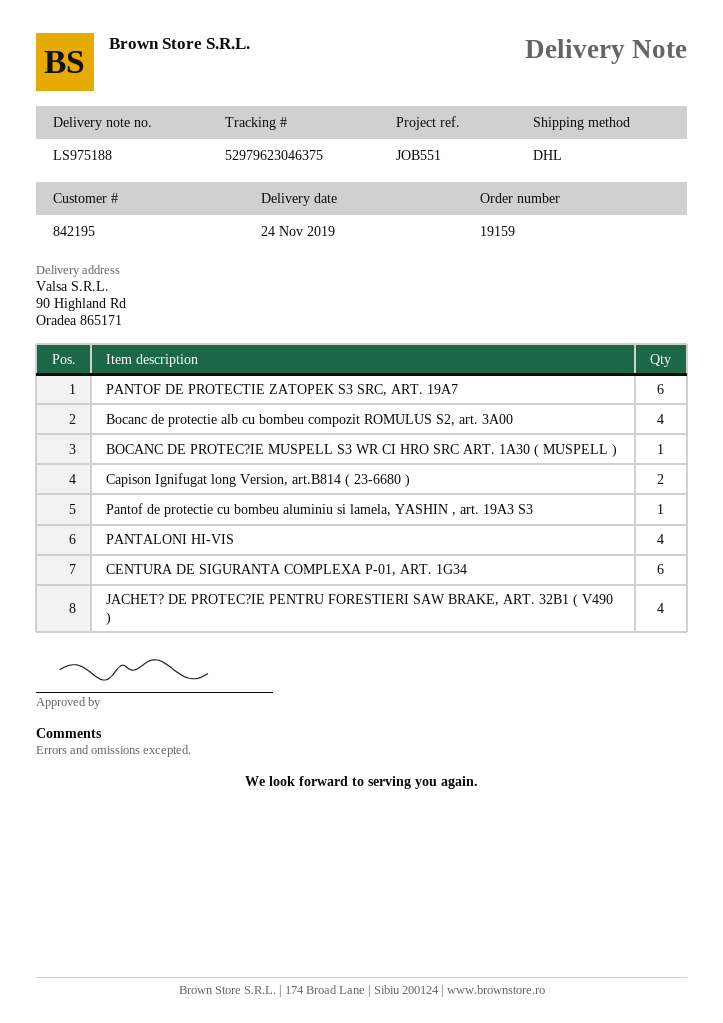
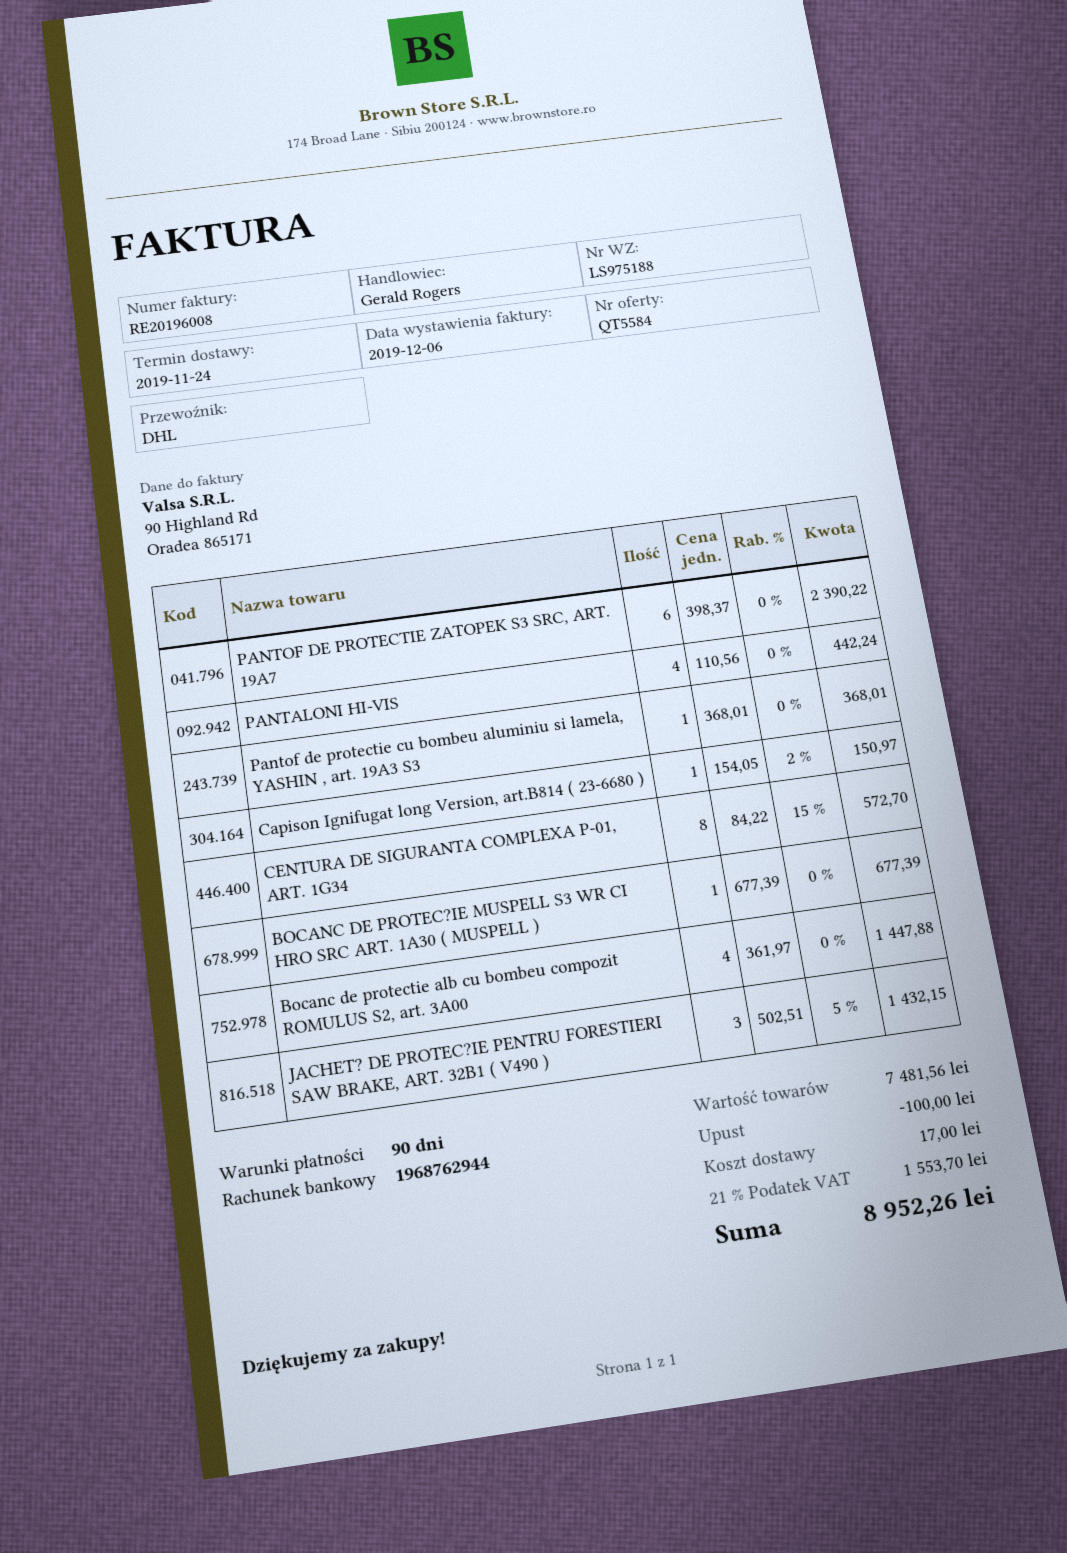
Capison Ignifugat long Version, art.B814 ( 23-6680 ): 2 -> 1
CENTURA DE SIGURANTA COMPLEXA P-01, ART. 1G34: 6 -> 8
JACHET? DE PROTEC?IE PENTRU FORESTIERI SAW BRAKE, ART. 32B1 ( V490 ): 4 -> 3

